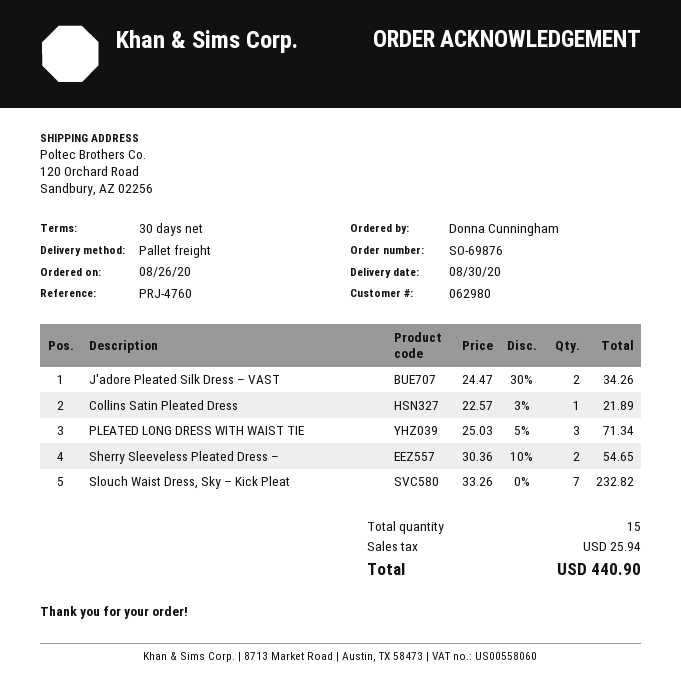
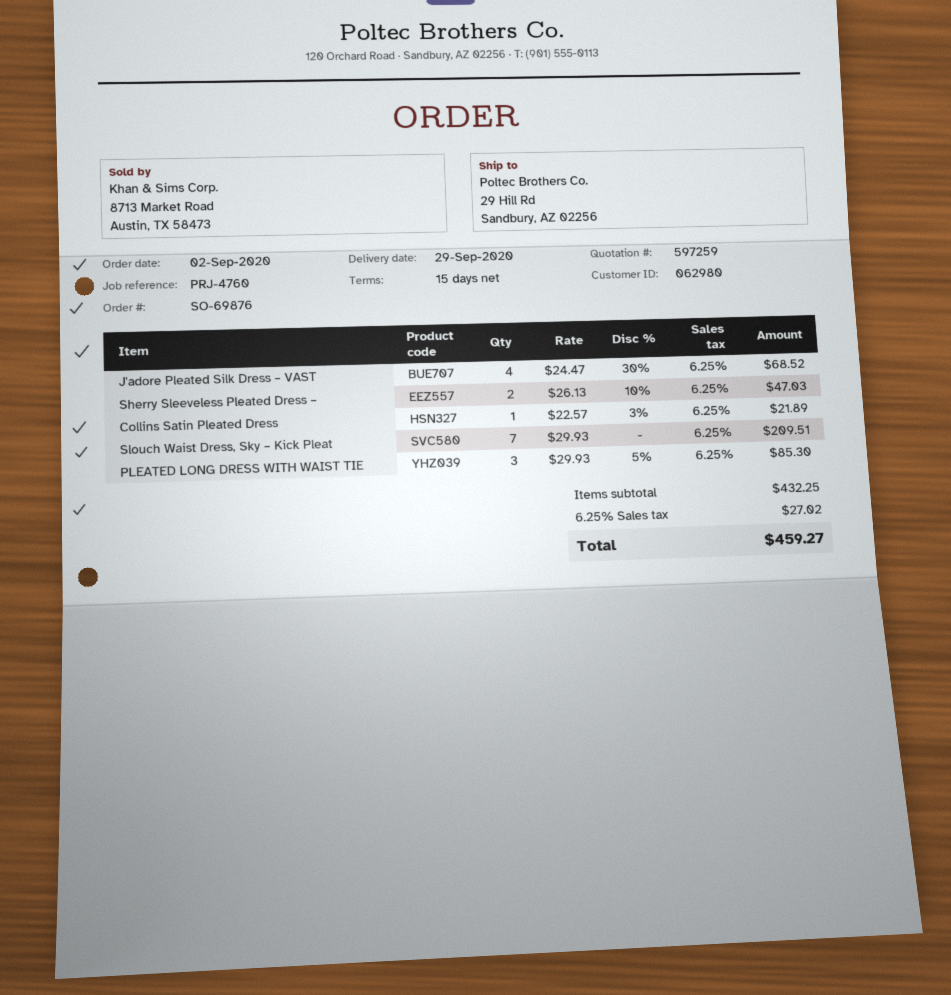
order date: 2020-08-26 -> 2020-09-02
delivery date: 2020-08-30 -> 2020-09-29
payment terms: 30 days -> 15 days
ship to: 120 Orchard Road, Sandbury, AZ 02256 -> 29 Hill Rd, Sandbury, AZ 02256
J'adore Pleated Silk Dress – VAST: 2 x 24.47 - 30% = 34.26 -> 4 x 24.47 - 30% = 68.52
PLEATED LONG DRESS WITH WAIST TIE: 3 x 25.03 - 5% = 71.34 -> 3 x 29.93 - 5% = 85.30
Sherry Sleeveless Pleated Dress –: 2 x 30.36 - 10% = 54.65 -> 2 x 26.13 - 10% = 47.03
Slouch Waist Dress, Sky – Kick Pleat: 7 x 33.26 = 232.82 -> 7 x 29.93 = 209.51
tax: 25.94 -> 27.02
total: 440.90 -> 459.27

